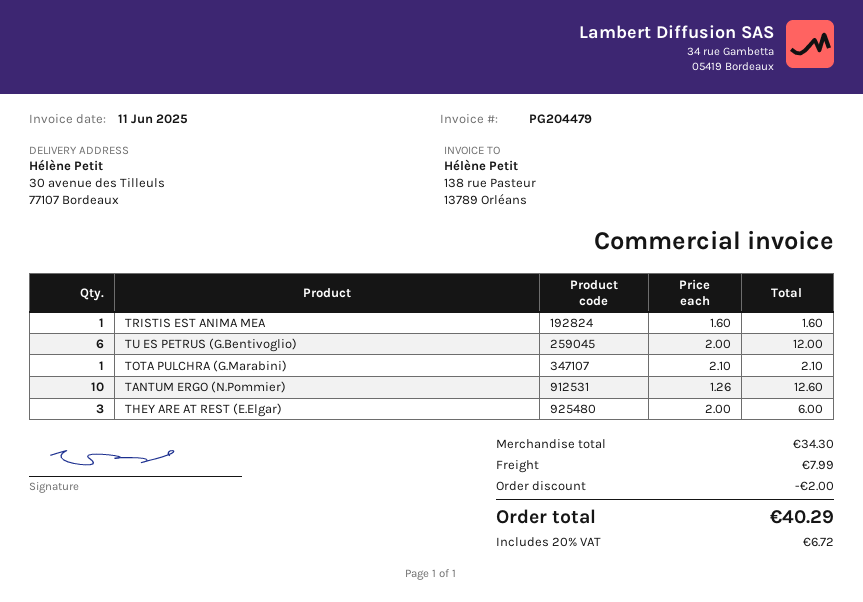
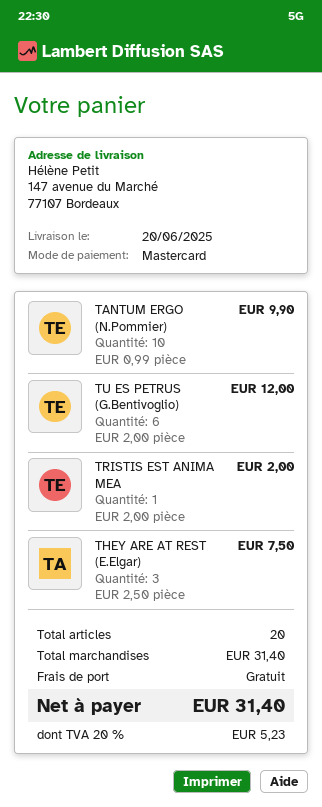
ship to: 30 avenue des Tilleuls, 77107 Bordeaux -> 147 avenue du Marché, 77107 Bordeaux
TRISTIS EST ANIMA MEA: 1 x 1.60 = 1.60 -> 1 x 2.00 = 2.00
TOTA PULCHRA (G.Marabini): 1 x 2.10 = 2.10 -> none
TANTUM ERGO (N.Pommier): 10 x 1.26 = 12.60 -> 10 x 0.99 = 9.90
THEY ARE AT REST (E.Elgar): 3 x 2.00 = 6.00 -> 3 x 2.50 = 7.50
subtotal: 34.30 -> 31.40
discount: 2.00 -> none
shipping: 7.99 -> 0.00
tax: 20% = 6.72 -> 20% = 5.23
total: 40.29 -> 31.40

